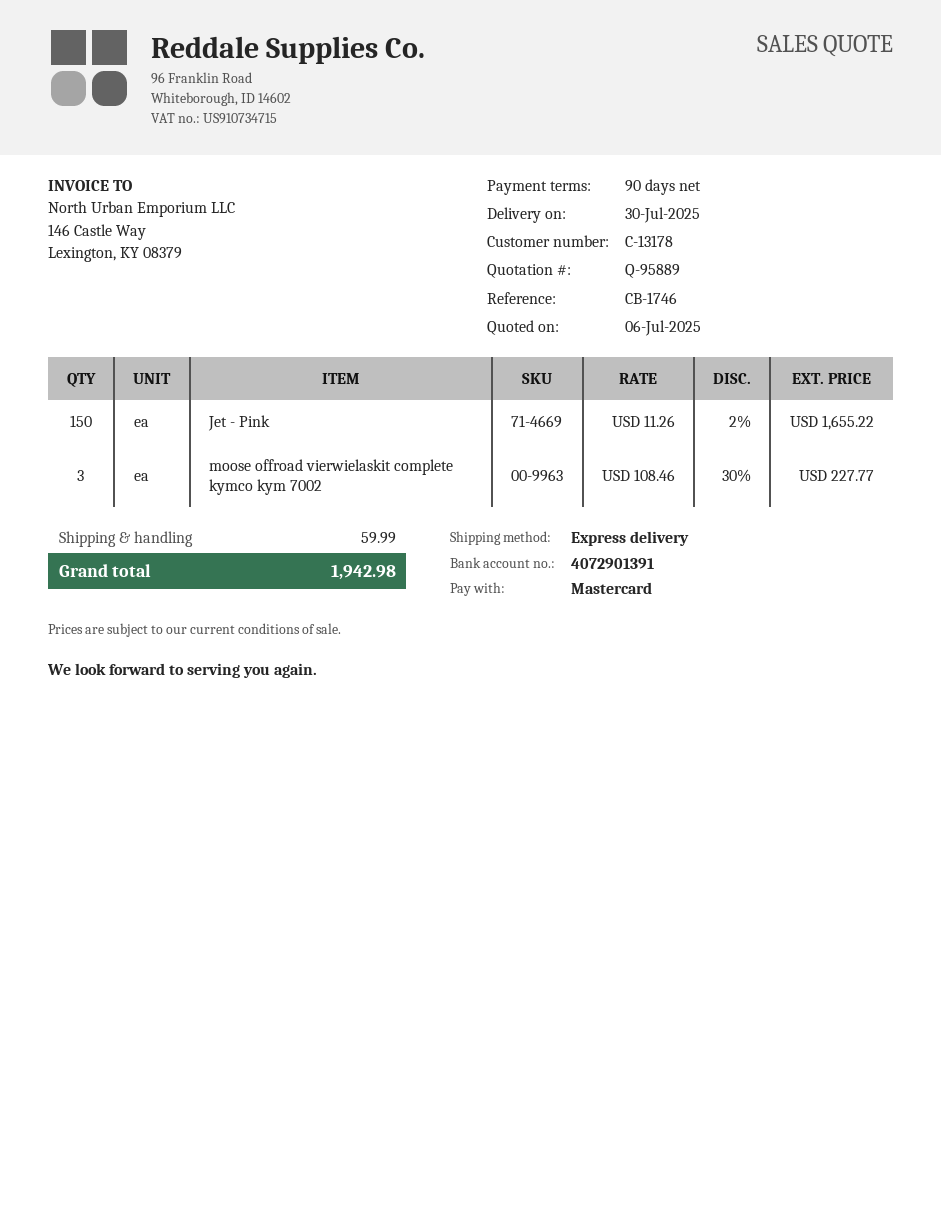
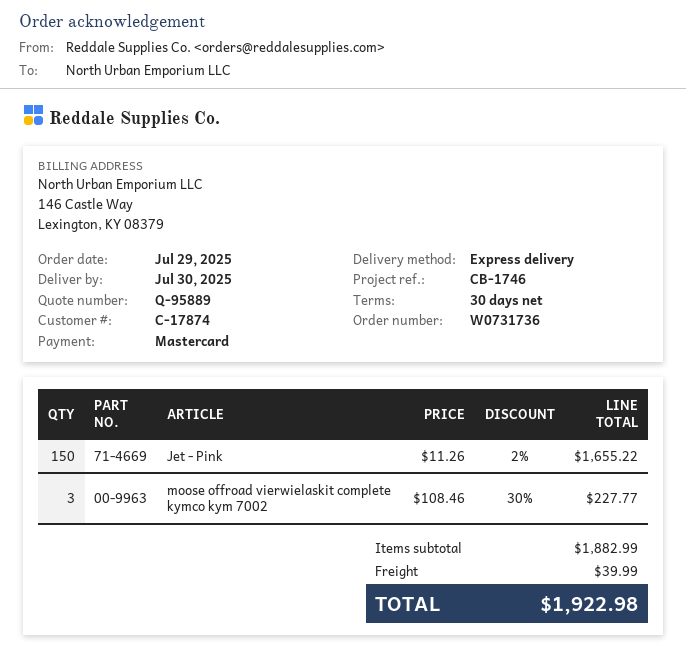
payment terms: 90 days -> 30 days
customer number: C-13178 -> C-17874
shipping: 59.99 -> 39.99
total: 1942.98 -> 1922.98

